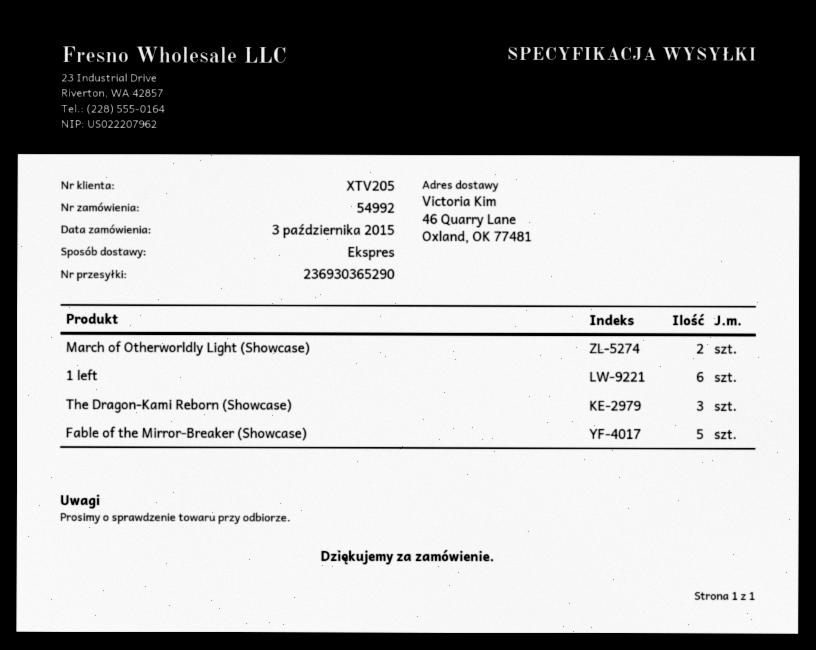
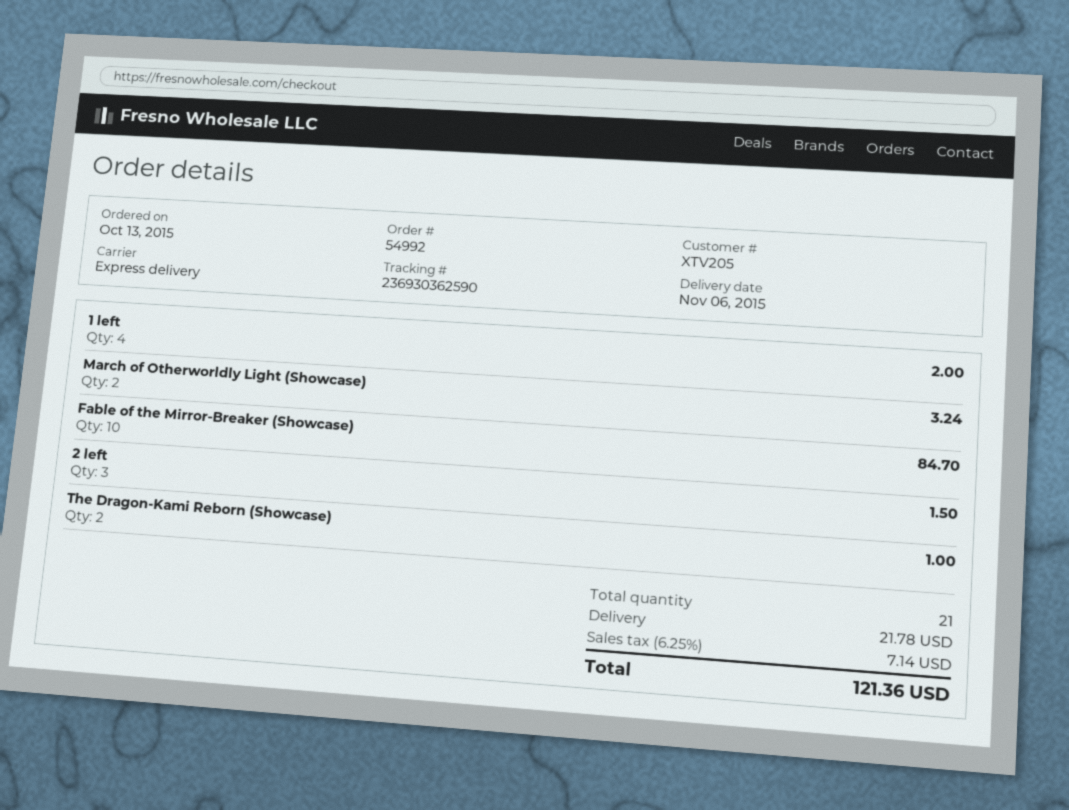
order date: 2015-10-03 -> 2015-10-13
tracking number: 236930365290 -> 236930362590
1 left: 6 -> 4
The Dragon-Kami Reborn (Showcase): 3 -> 2
Fable of the Mirror-Breaker (Showcase): 5 -> 10
2 left: none -> 3

